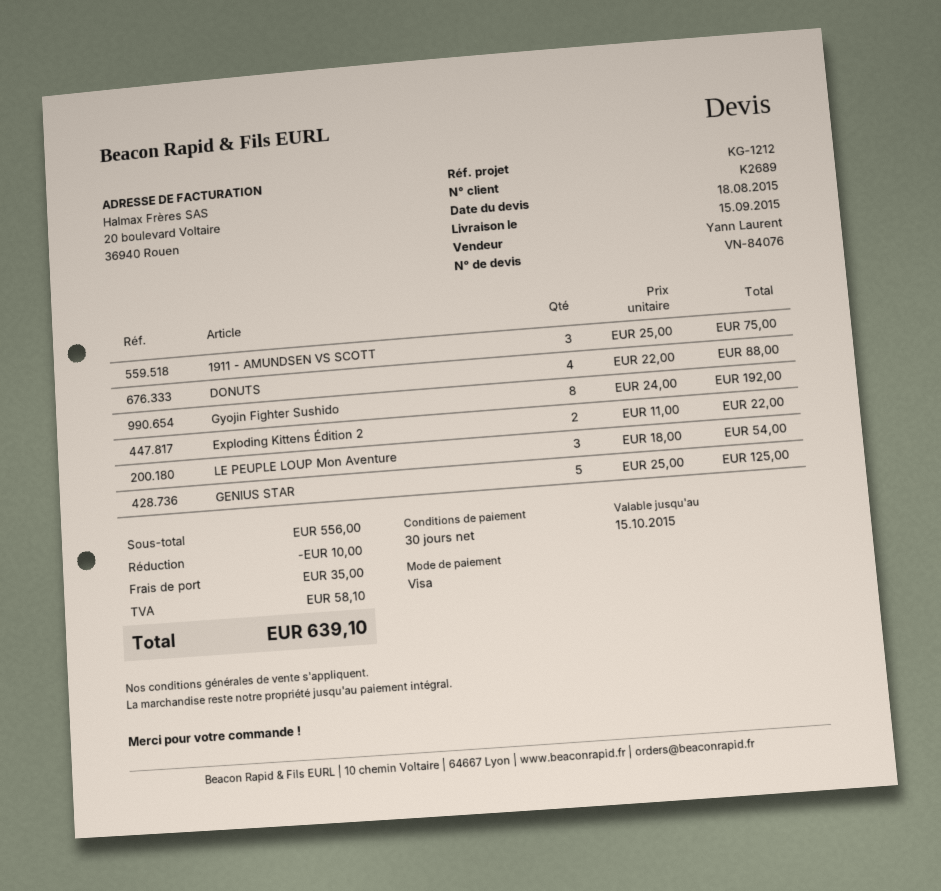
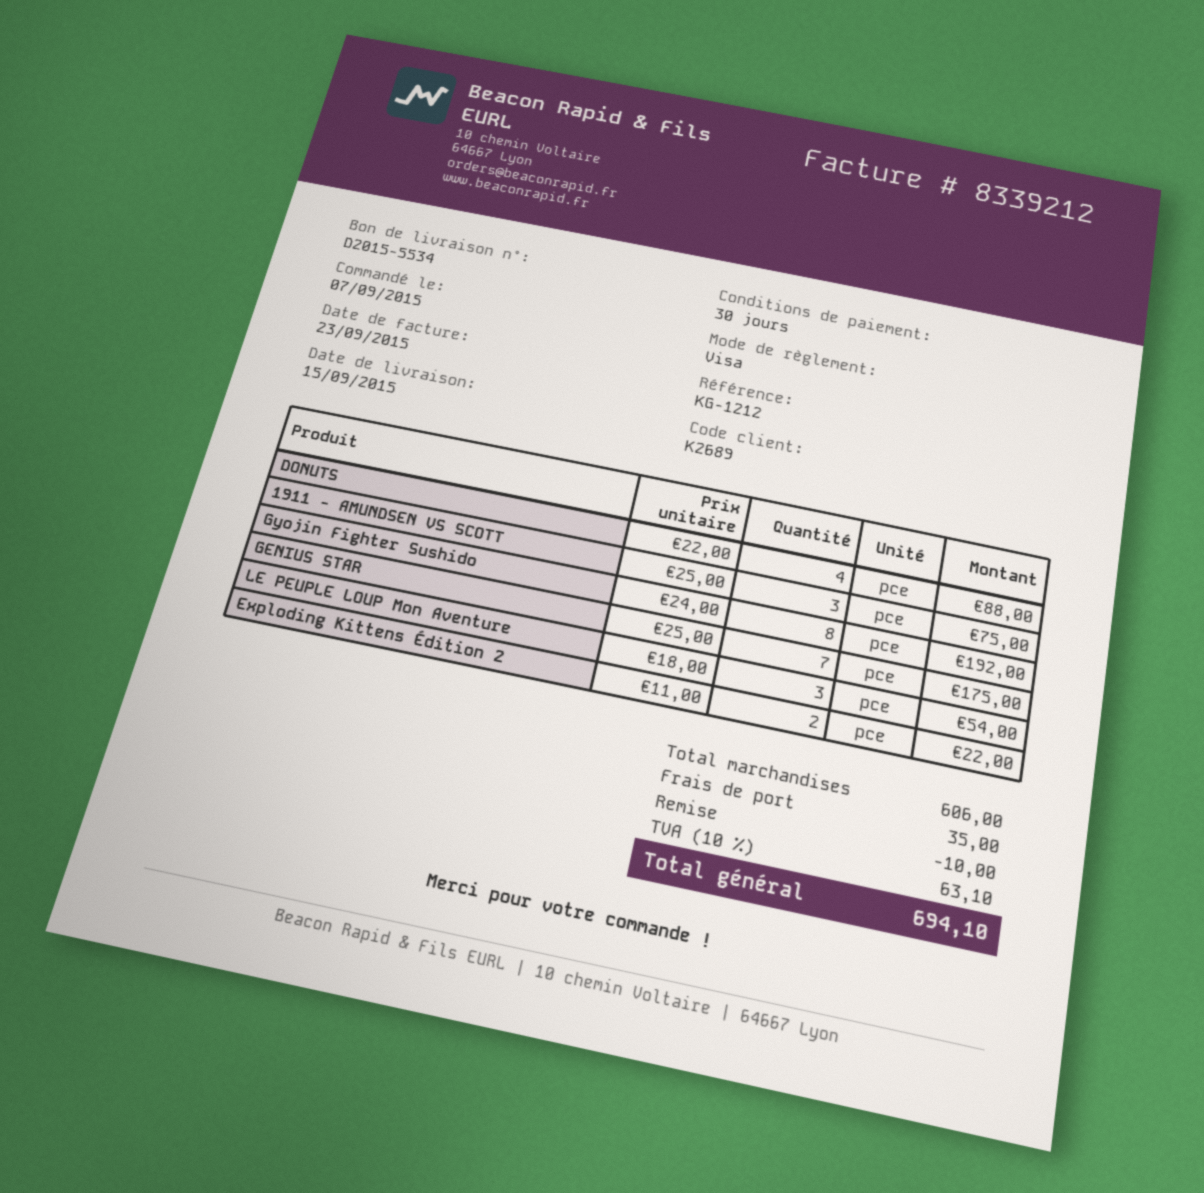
GENIUS STAR: 5 x 25.00 = 125.00 -> 7 x 25.00 = 175.00
subtotal: 556.00 -> 606.00
tax: 58.10 -> 63.10
total: 639.10 -> 694.10

